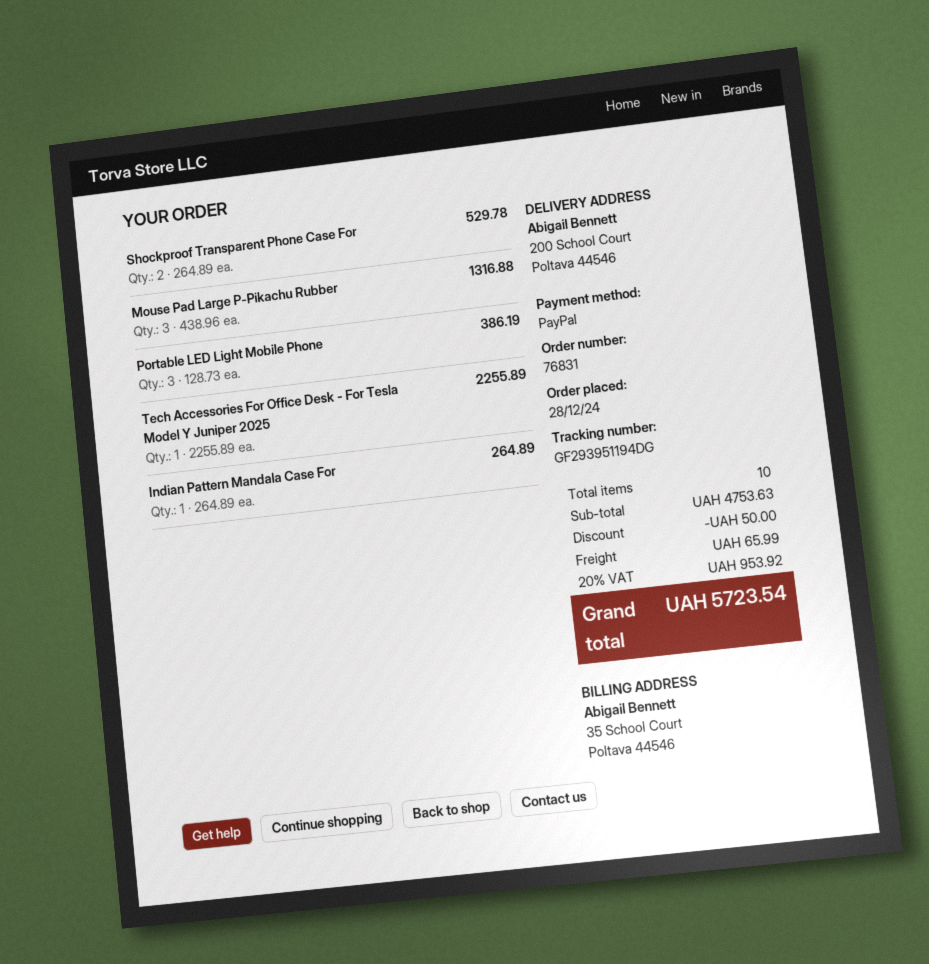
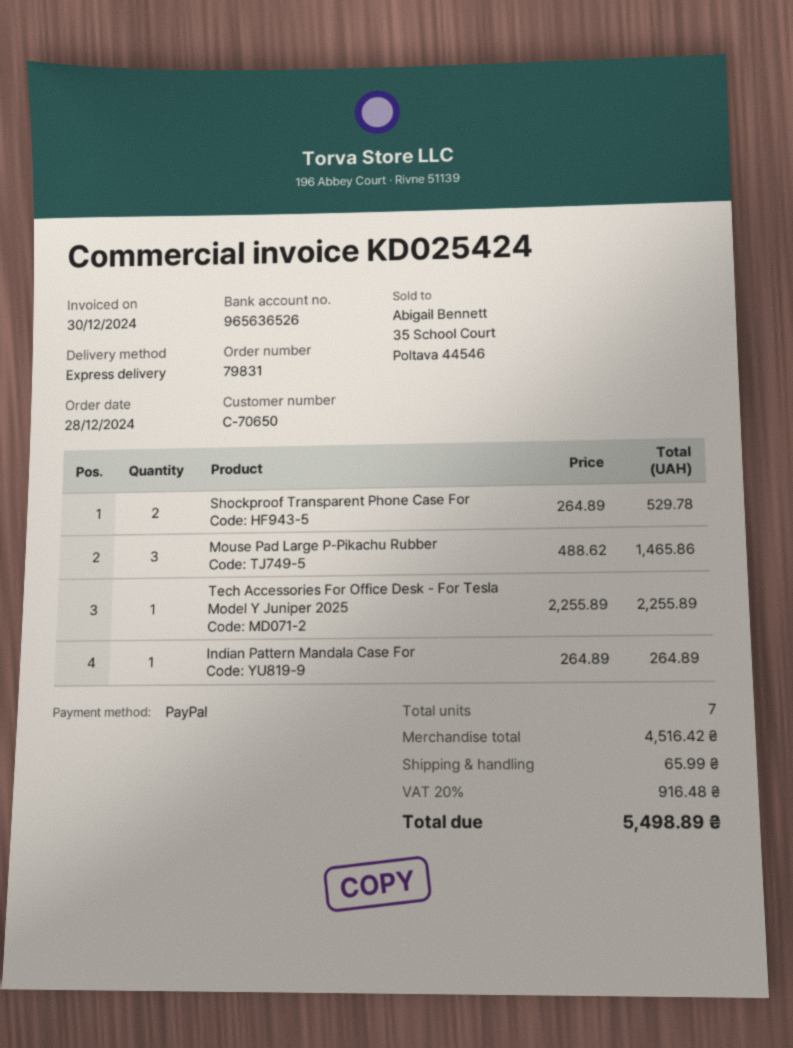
order number: 76831 -> 79831
Mouse Pad Large P-Pikachu Rubber: 3 x 438.96 = 1316.88 -> 3 x 488.62 = 1465.86
Portable LED Light Mobile Phone: 3 x 128.73 = 386.19 -> none
total quantity: 10 -> 7
subtotal: 4753.63 -> 4516.42
discount: 50.00 -> none
tax: 20% = 953.92 -> 20% = 916.48
total: 5723.54 -> 5498.89

